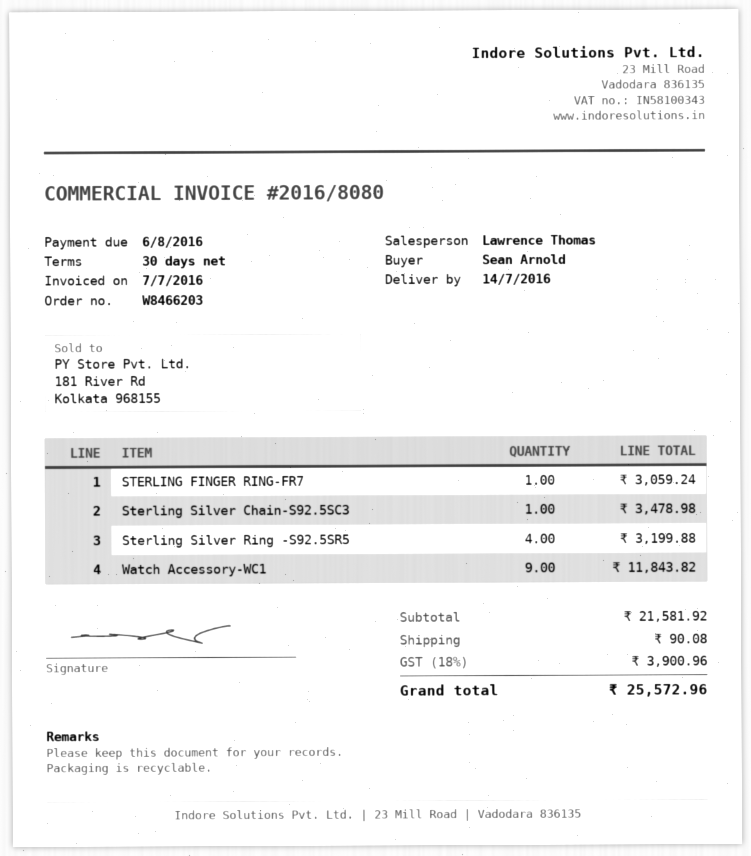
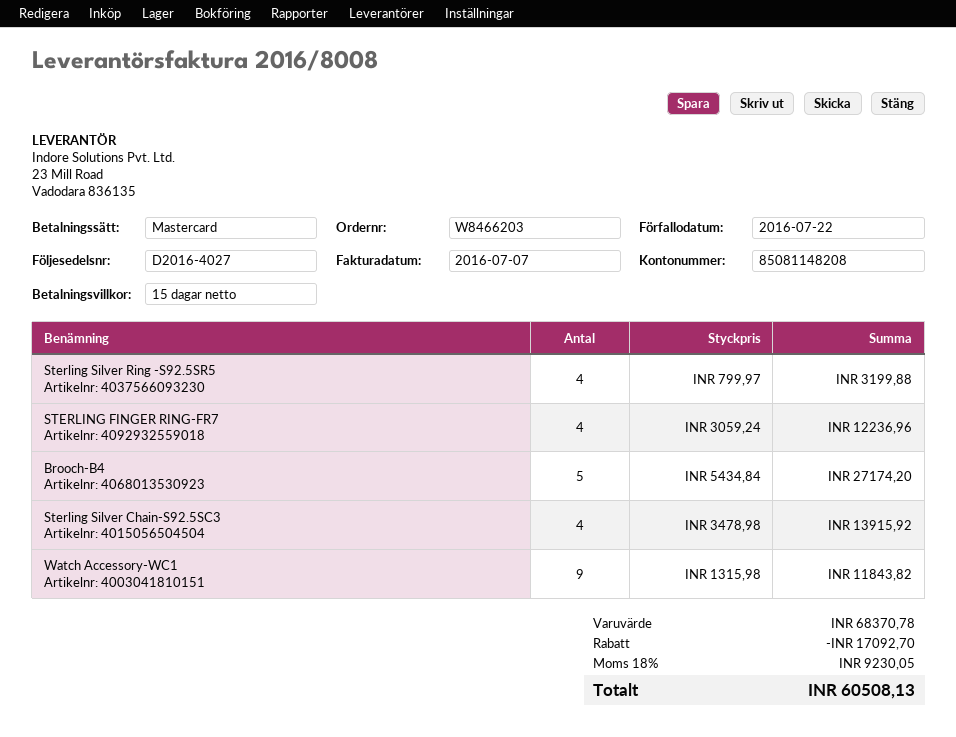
invoice number: 2016/8080 -> 2016/8008
payment terms: 30 days -> 15 days
due date: 2016-08-06 -> 2016-07-22
STERLING FINGER RING-FR7: 1 for 3059.24 -> 4 for 12236.96
Sterling Silver Chain-S92.5SC3: 1 for 3478.98 -> 4 for 13915.92
Brooch-B4: none -> 5 for 27174.20
subtotal: 21581.92 -> 68370.78
discount: none -> 17092.70
shipping: 90.08 -> none
tax: 18% = 3900.96 -> 18% = 9230.05
total: 25572.96 -> 60508.13

